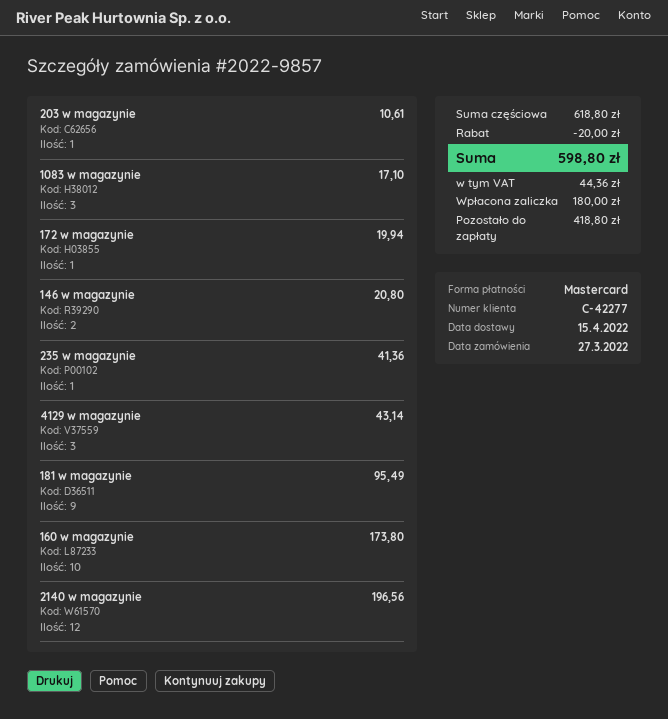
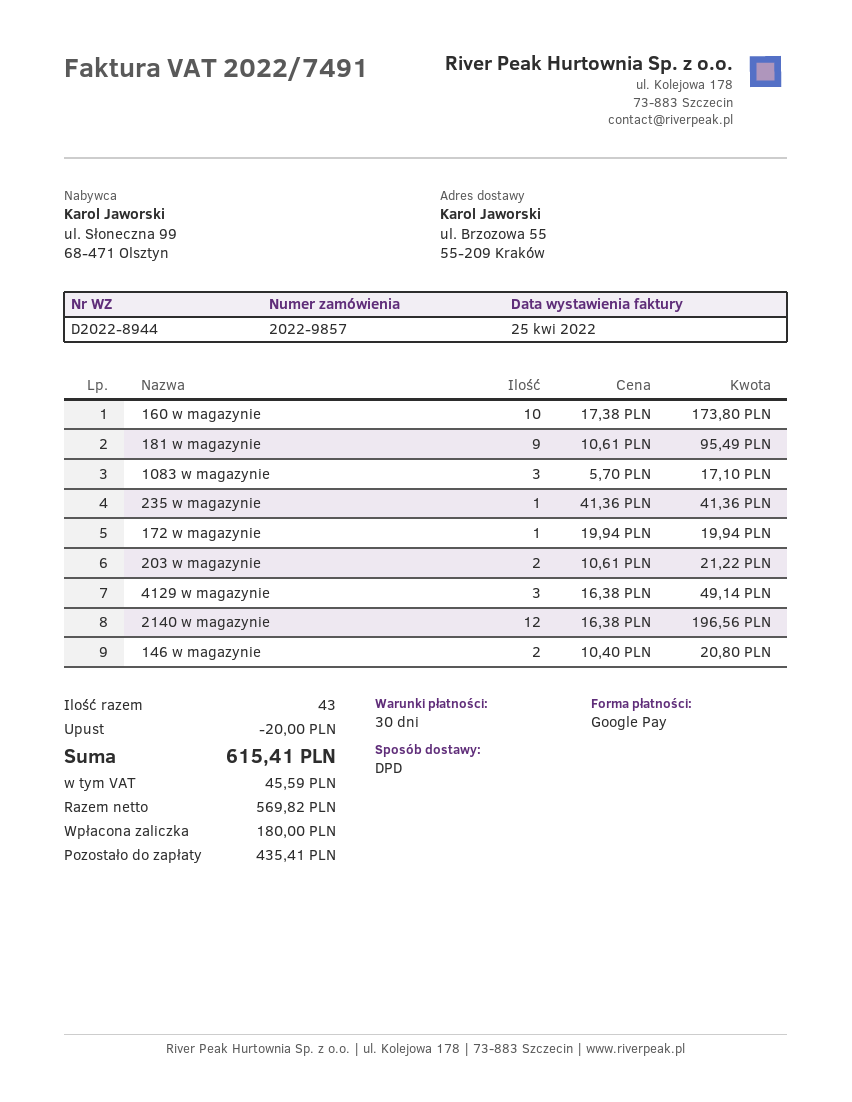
payment method: Mastercard -> Google Pay
203 w magazynie: 1 for 10.61 -> 2 for 21.22
4129 w magazynie: 3 for 43.14 -> 3 for 49.14
tax: 44.36 -> 45.59
total: 598.80 -> 615.41
balance: 418.80 -> 435.41

